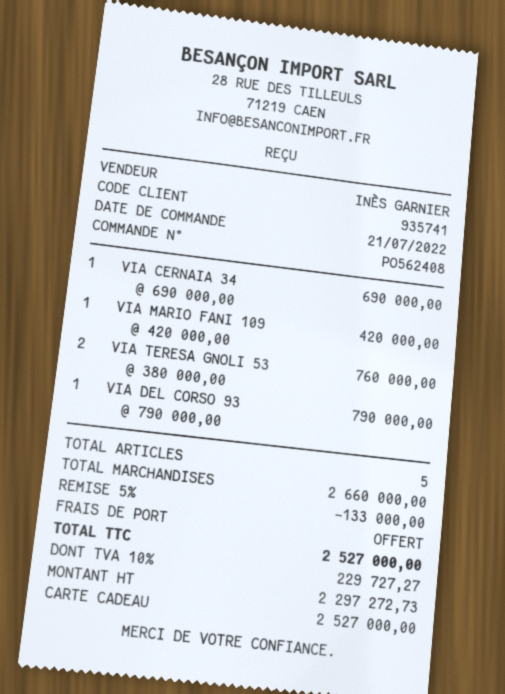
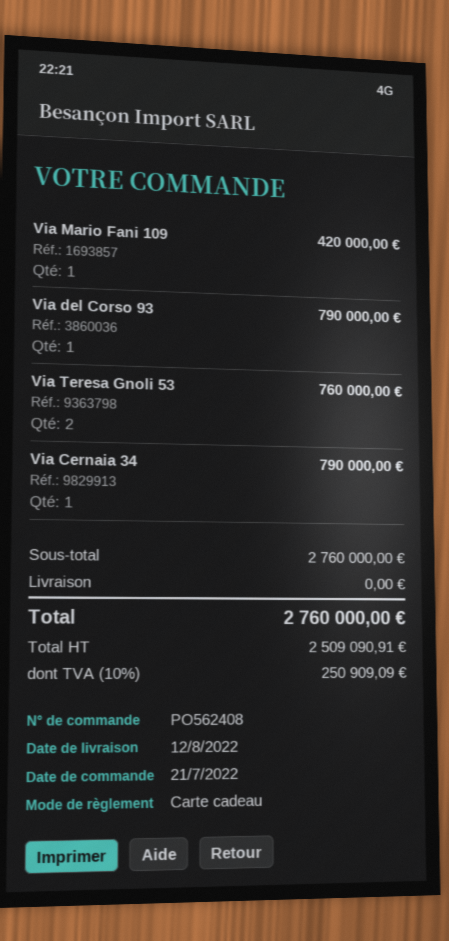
VIA CERNAIA 34: 1 for 690000.00 -> 1 for 790000.00
subtotal: 2660000.00 -> 2760000.00
discount: 5% = 133000.00 -> none
net: 2297272.73 -> 2509090.91
tax: 10% = 229727.27 -> 10% = 250909.09
total: 2527000.00 -> 2760000.00

